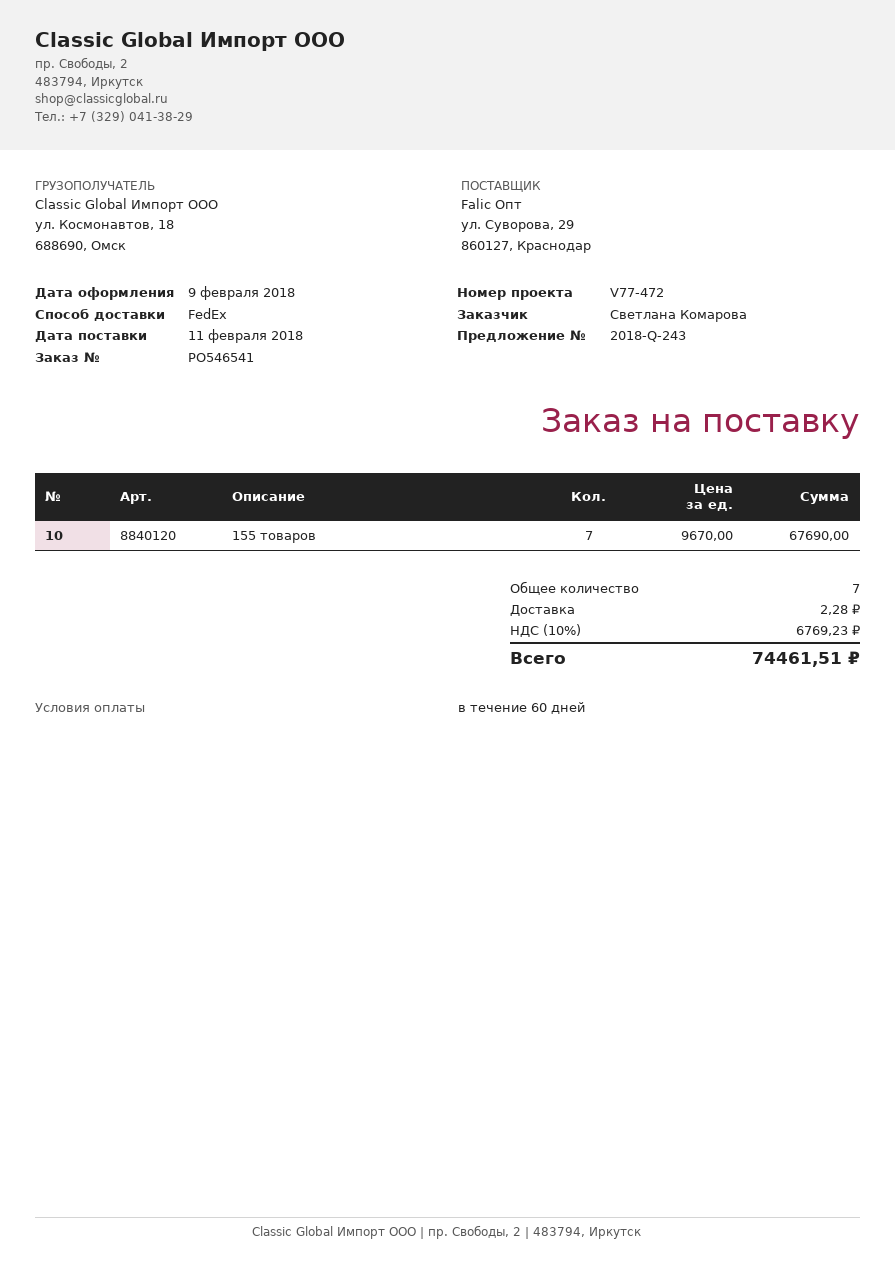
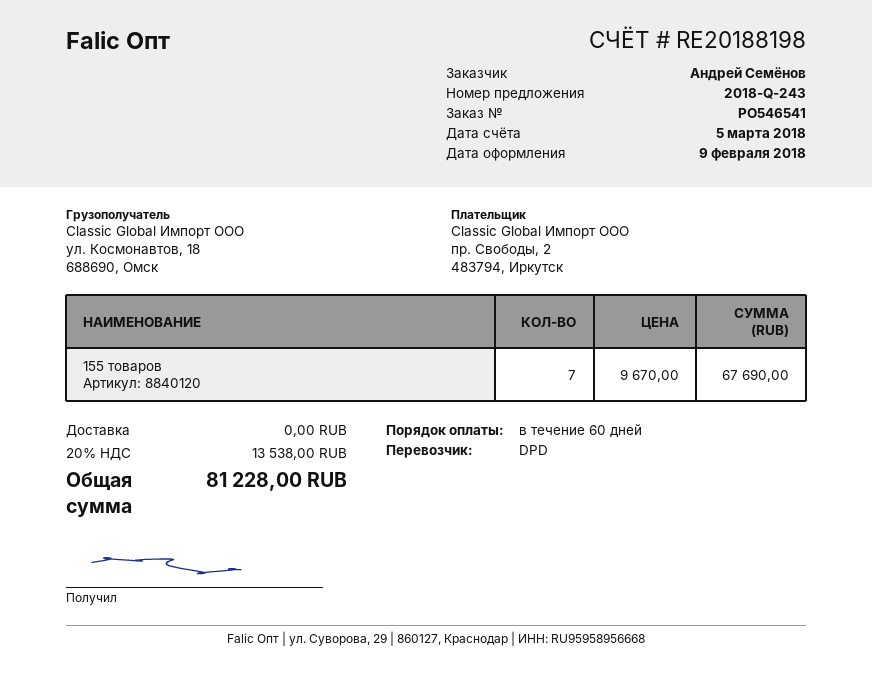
ordered by: Светлана Комарова -> Андрей Семёнов
shipping method: FedEx -> DPD
shipping: 2.28 -> 0.00
tax: 10% = 6769.23 -> 20% = 13538.00
total: 74461.51 -> 81228.00

